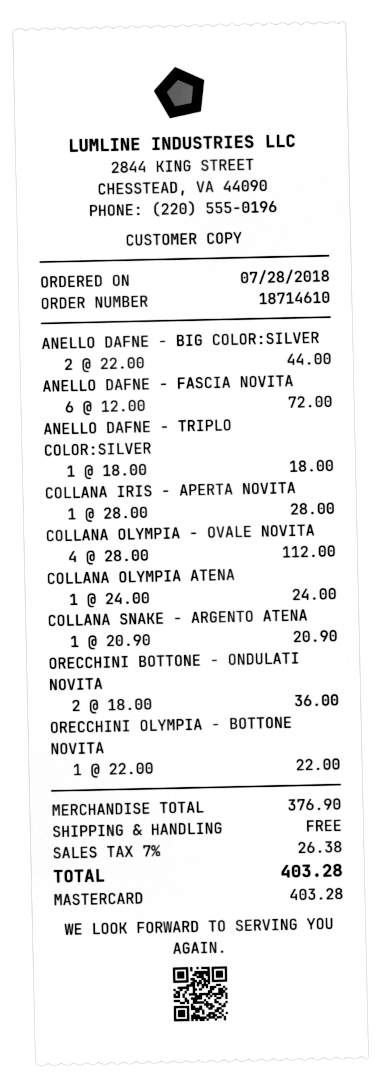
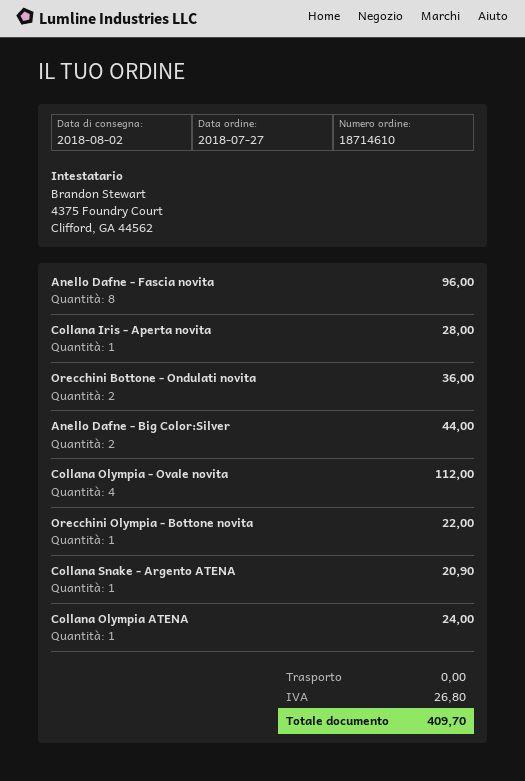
order date: 2018-07-28 -> 2018-07-27
ANELLO DAFNE - FASCIA NOVITA: 6 for 72.00 -> 8 for 96.00
ANELLO DAFNE - TRIPLO COLOR:SILVER: 1 for 18.00 -> none
tax: 26.38 -> 26.80
total: 403.28 -> 409.70

